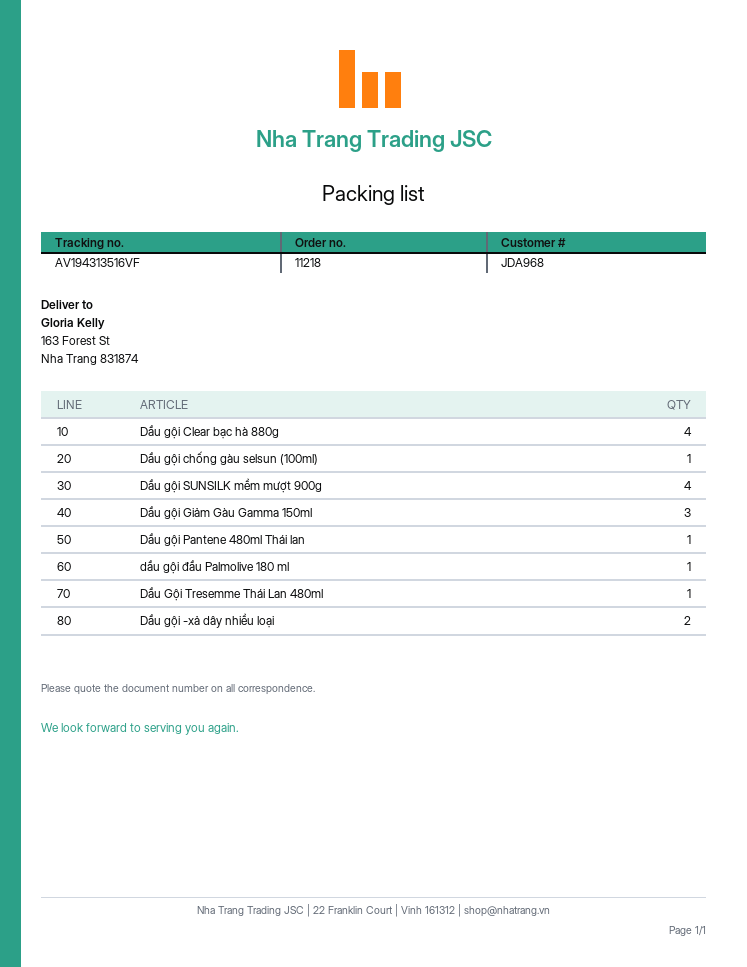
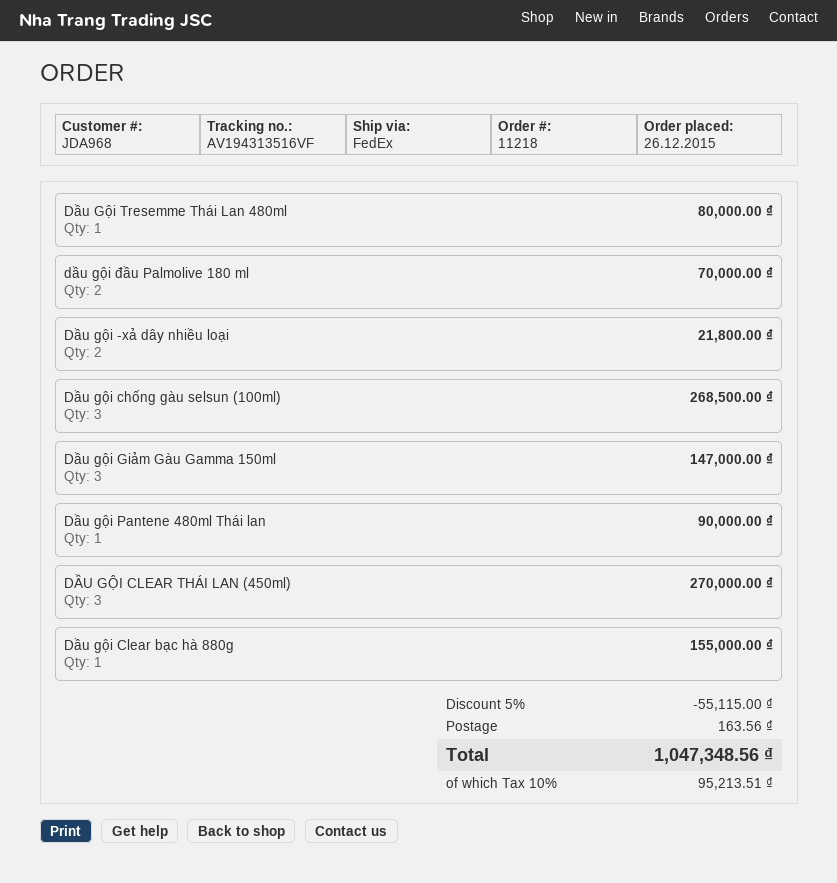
Dầu gội Clear bạc hà 880g: 4 -> 1
Dầu gội chống gàu selsun (100ml): 1 -> 3
Dầu gội SUNSILK mềm mượt 900g: 4 -> none
dầu gội đầu Palmolive 180 ml: 1 -> 2
DẦU GỘI CLEAR THÁI LAN (450ml): none -> 3

